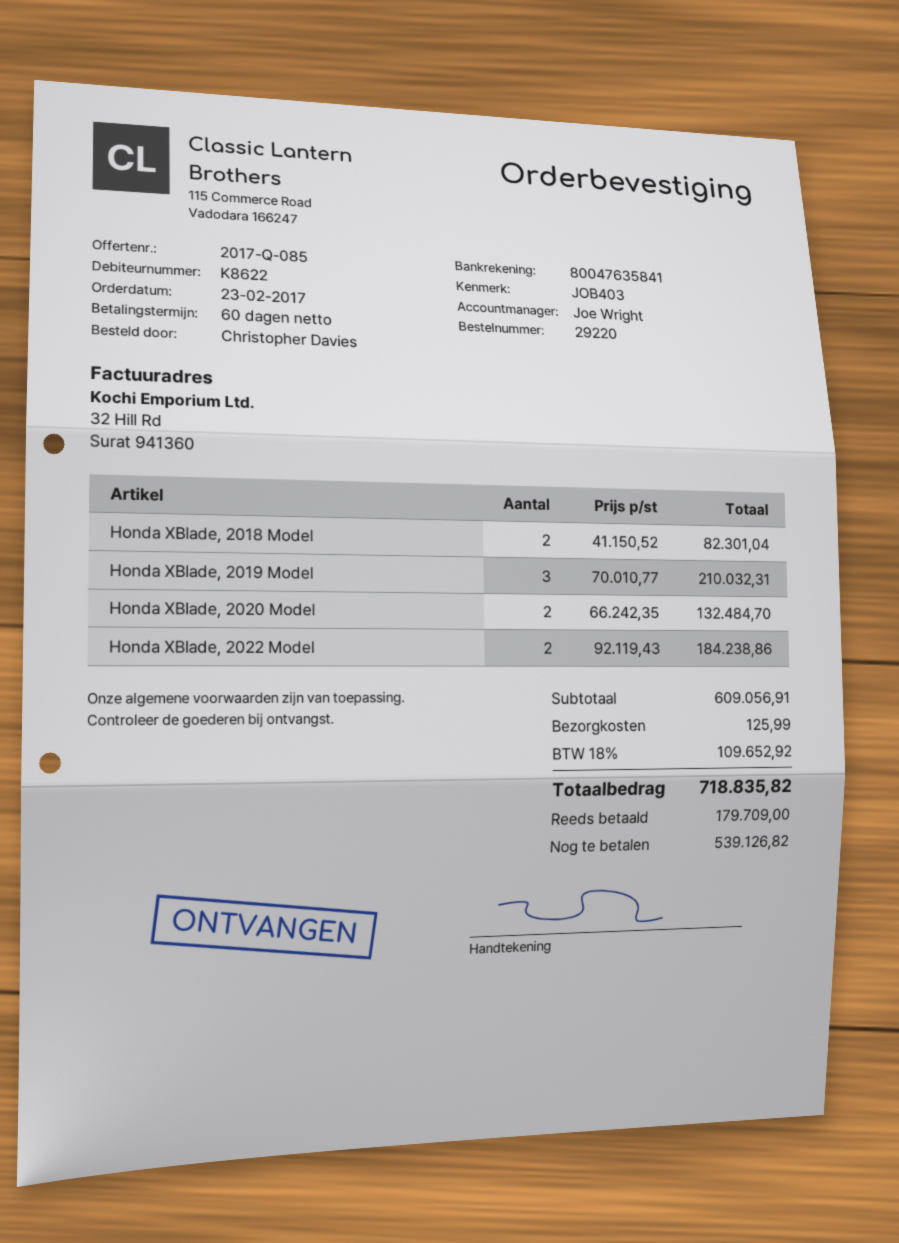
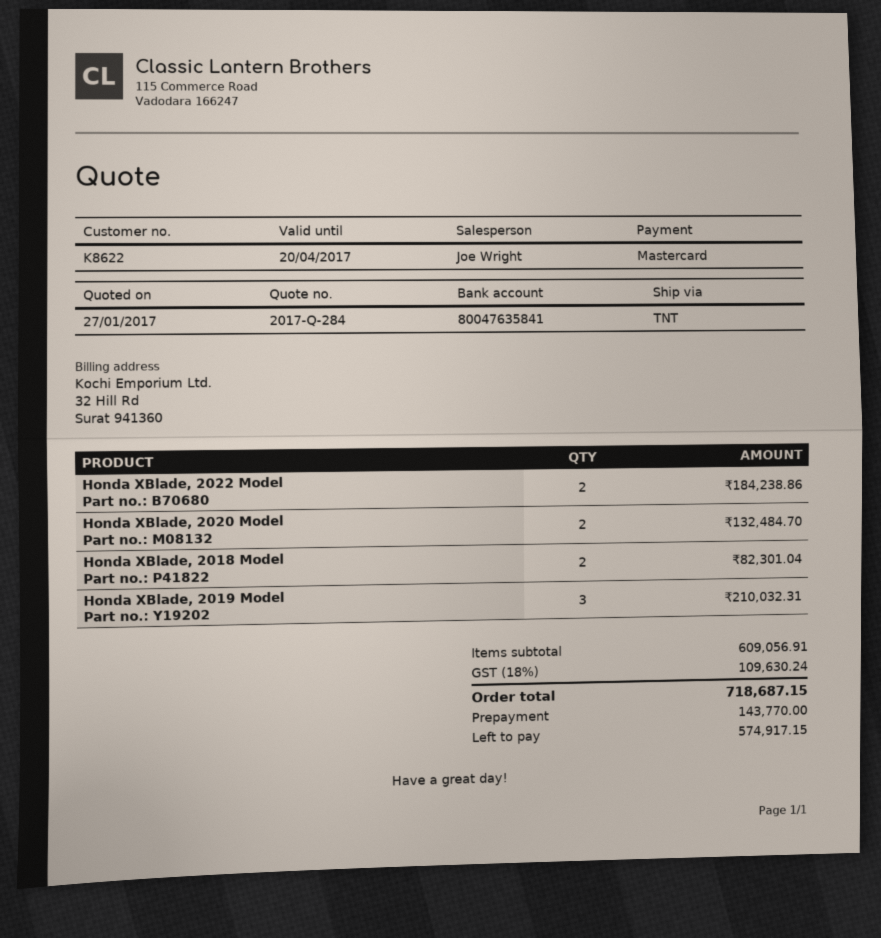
quote number: 2017-Q-085 -> 2017-Q-284
shipping: 125.99 -> none
tax: 18% = 109652.92 -> 18% = 109630.24
total: 718835.82 -> 718687.15
deposit: 179709.00 -> 143770.00
balance: 539126.82 -> 574917.15

